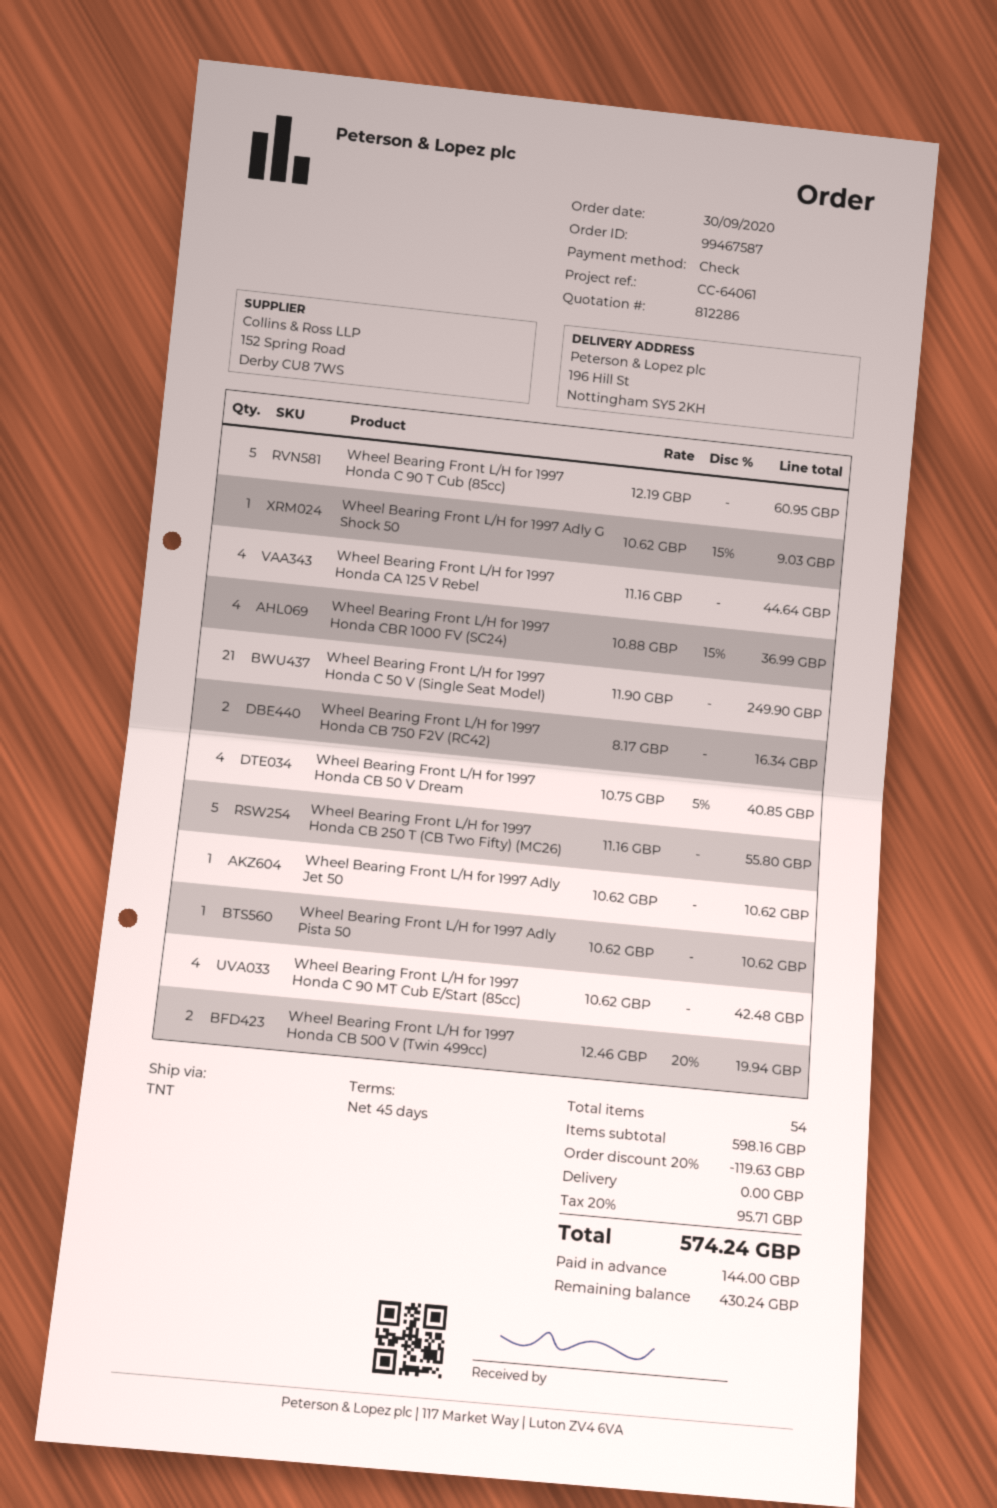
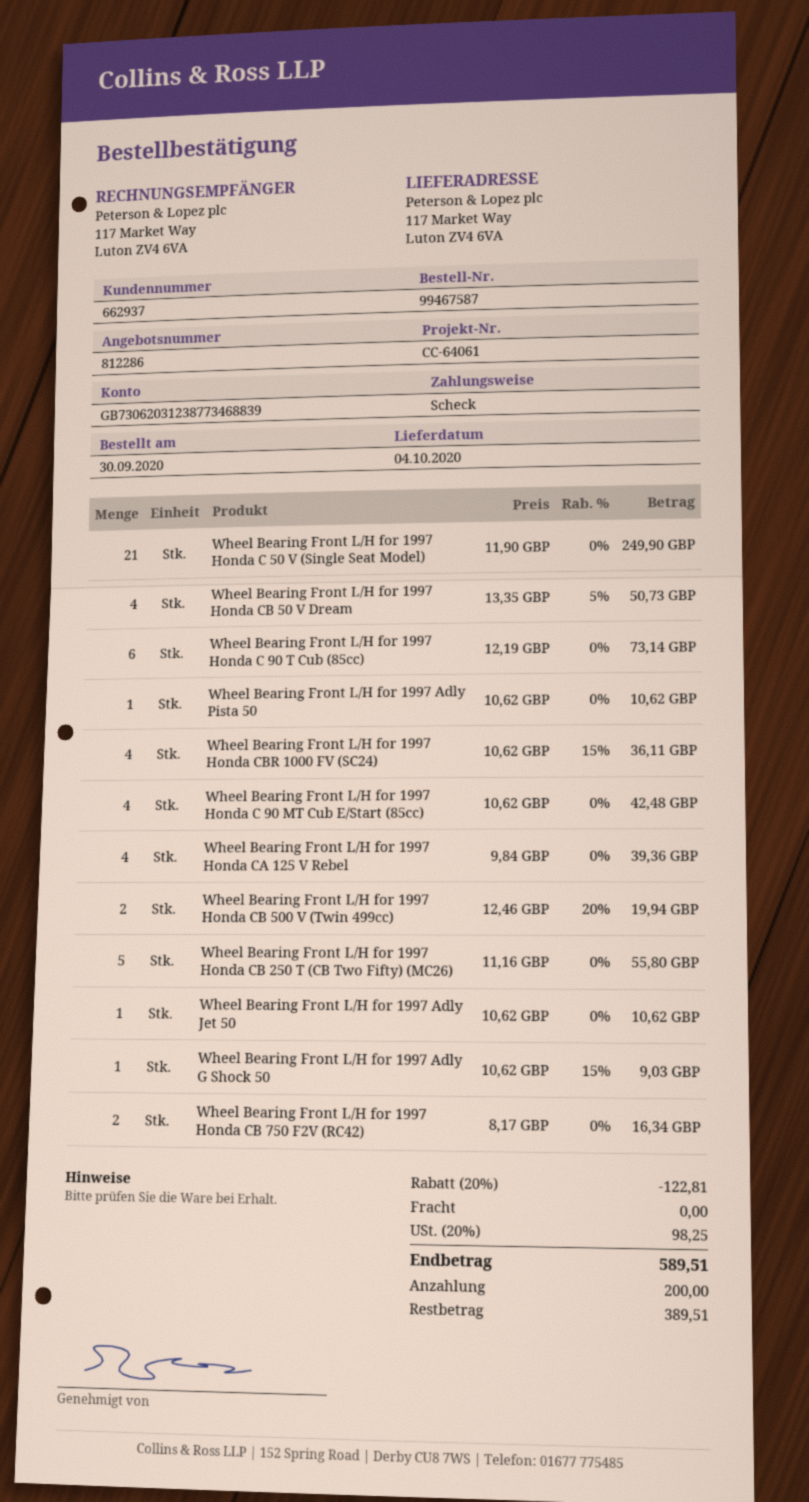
ship to: 196 Hill St, Nottingham SY5 2KH -> 117 Market Way, Luton ZV4 6VA
Wheel Bearing Front L/H for 1997 Honda C 90 T Cub (85cc): 5 x 12.19 = 60.95 -> 6 x 12.19 = 73.14
Wheel Bearing Front L/H for 1997 Honda CA 125 V Rebel: 4 x 11.16 = 44.64 -> 4 x 9.84 = 39.36
Wheel Bearing Front L/H for 1997 Honda CBR 1000 FV (SC24): 4 x 10.88 - 15% = 36.99 -> 4 x 10.62 - 15% = 36.11
Wheel Bearing Front L/H for 1997 Honda CB 50 V Dream: 4 x 10.75 - 5% = 40.85 -> 4 x 13.35 - 5% = 50.73
discount: 20% = 119.63 -> 20% = 122.81
tax: 20% = 95.71 -> 20% = 98.25
total: 574.24 -> 589.51
deposit: 144.00 -> 200.00
balance: 430.24 -> 389.51

